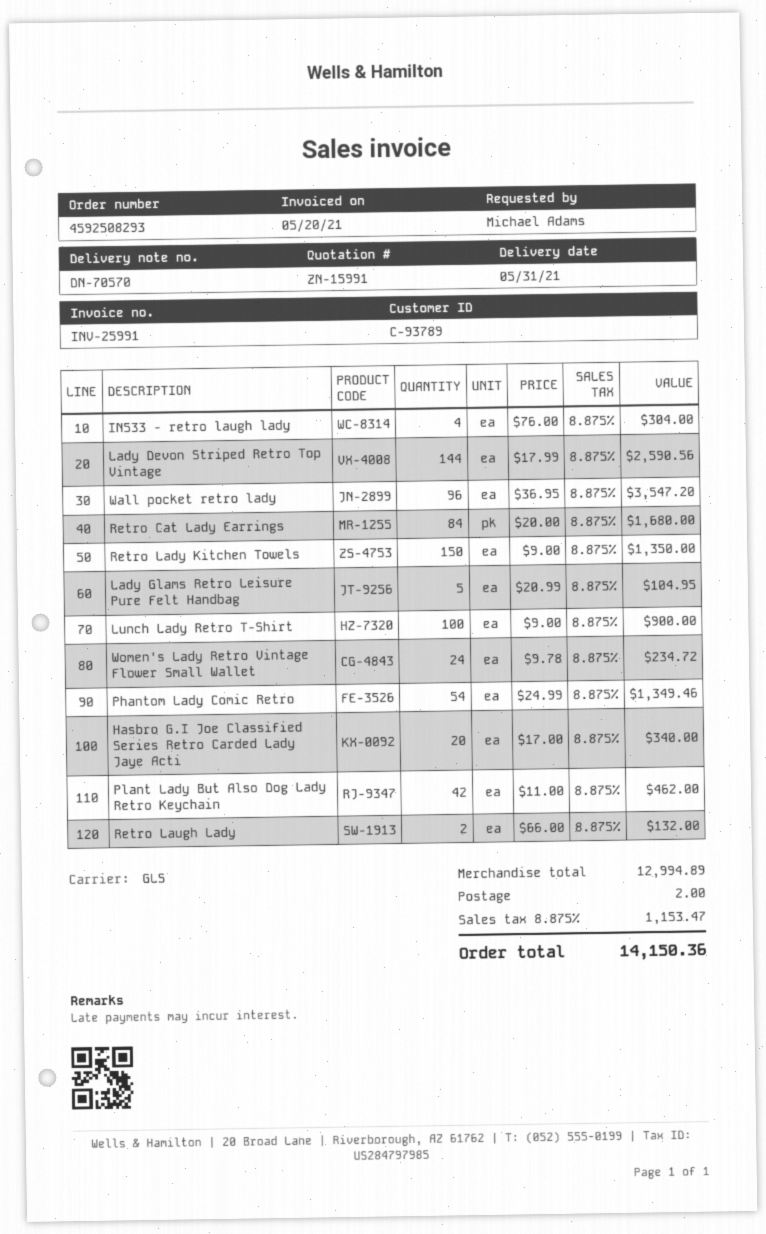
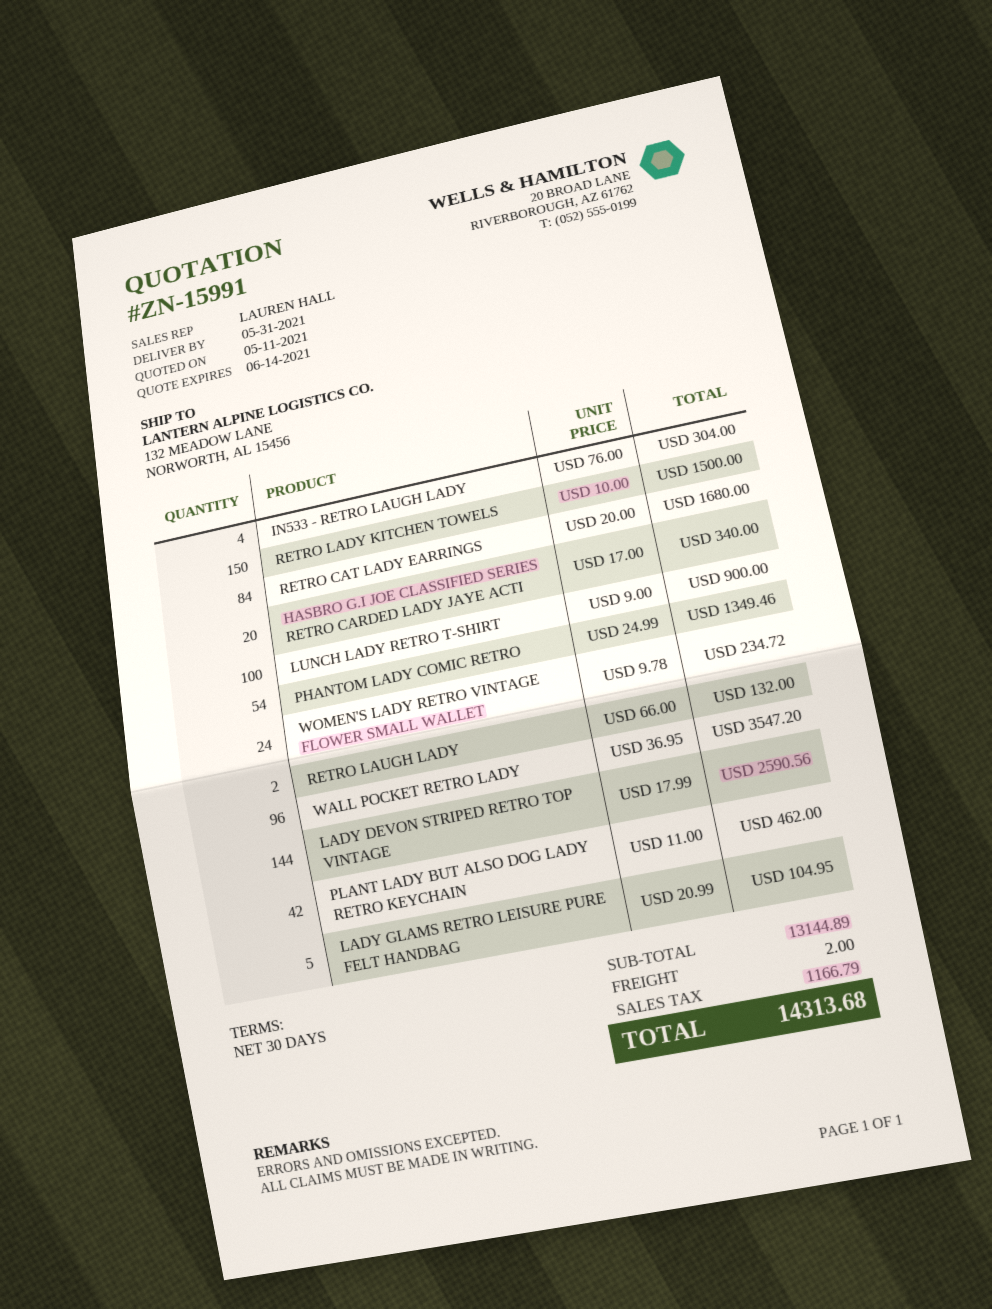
Retro Lady Kitchen Towels: 150 x 9.00 = 1350.00 -> 150 x 10.00 = 1500.00
subtotal: 12994.89 -> 13144.89
tax: 1153.47 -> 1166.79
total: 14150.36 -> 14313.68

